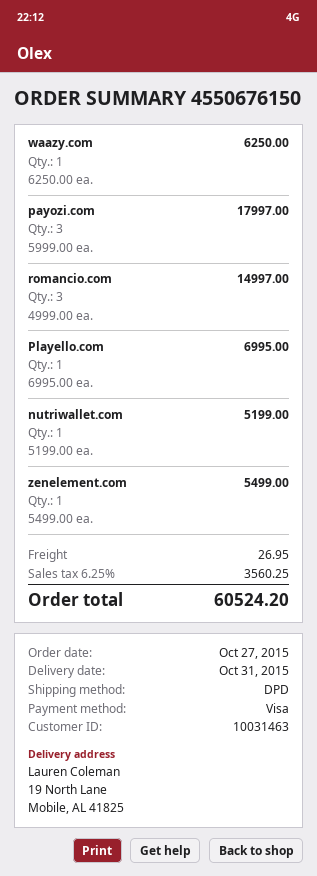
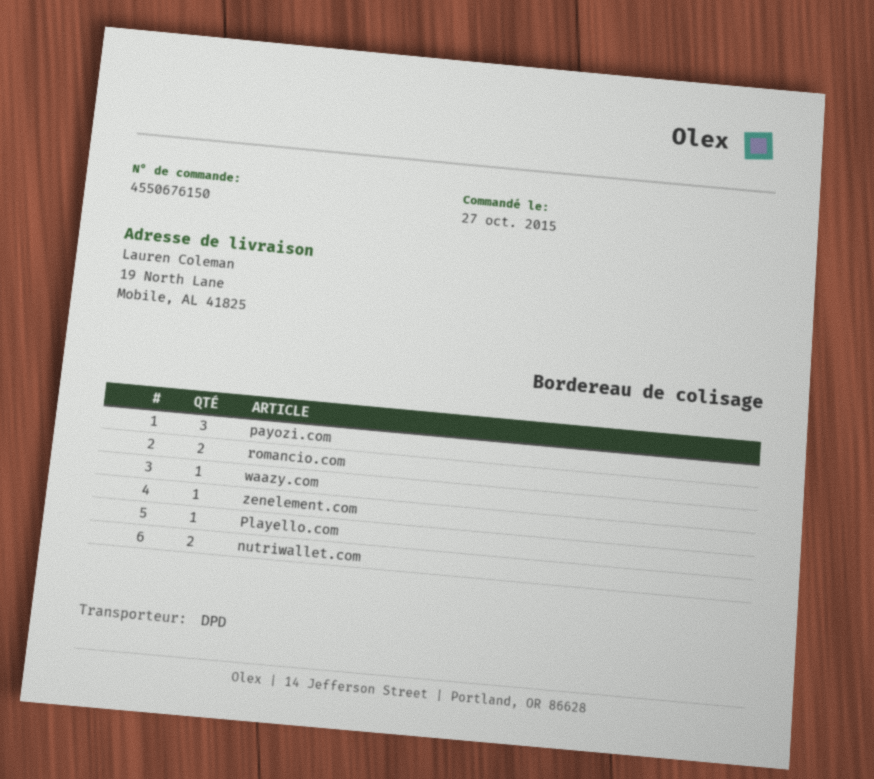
romancio.com: 3 -> 2
nutriwallet.com: 1 -> 2

